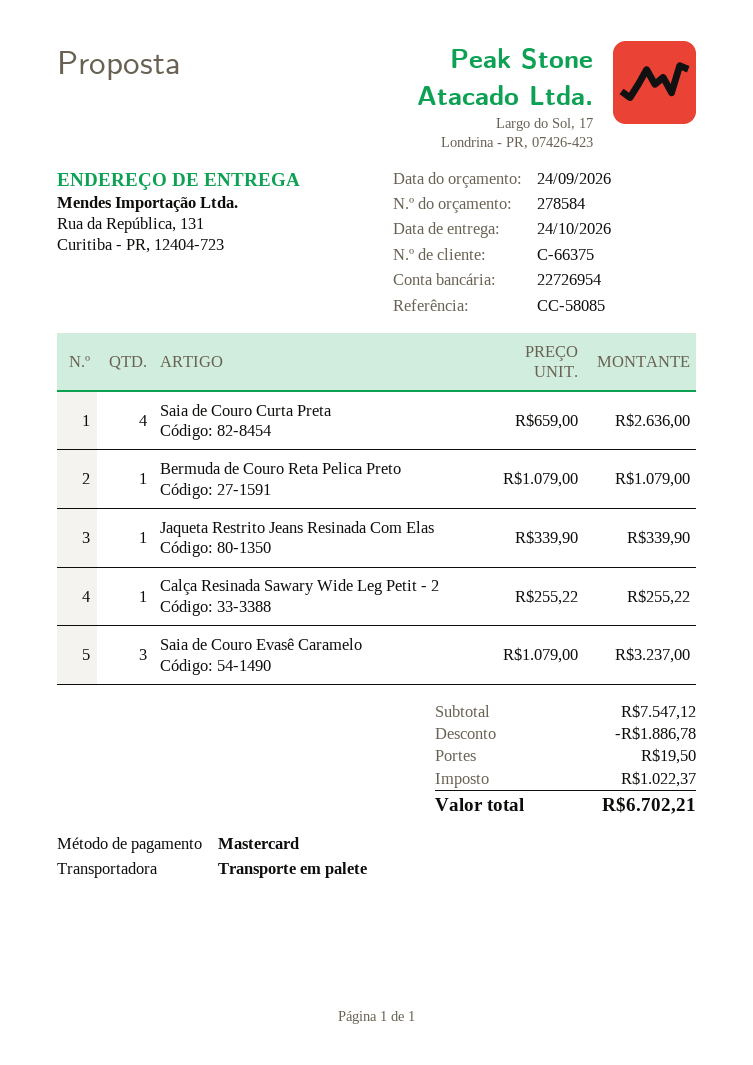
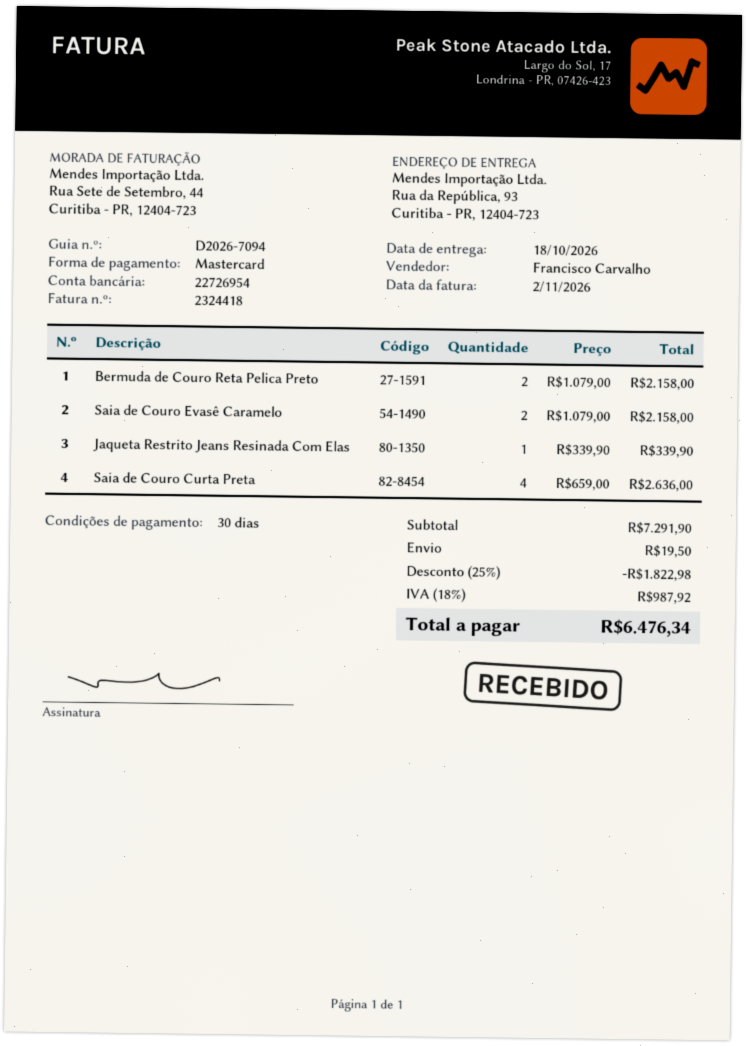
delivery date: 2026-10-24 -> 2026-10-18
ship to: Rua da República, 131, Curitiba - PR, 12404-723 -> Rua da República, 93, Curitiba - PR, 12404-723
Bermuda de Couro Reta Pelica Preto: 1 x 1079.00 = 1079.00 -> 2 x 1079.00 = 2158.00
Calça Resinada Sawary Wide Leg Petit - 2: 1 x 255.22 = 255.22 -> none
Saia de Couro Evasê Caramelo: 3 x 1079.00 = 3237.00 -> 2 x 1079.00 = 2158.00
subtotal: 7547.12 -> 7291.90
discount: 1886.78 -> 1822.98
tax: 1022.37 -> 987.92
total: 6702.21 -> 6476.34

